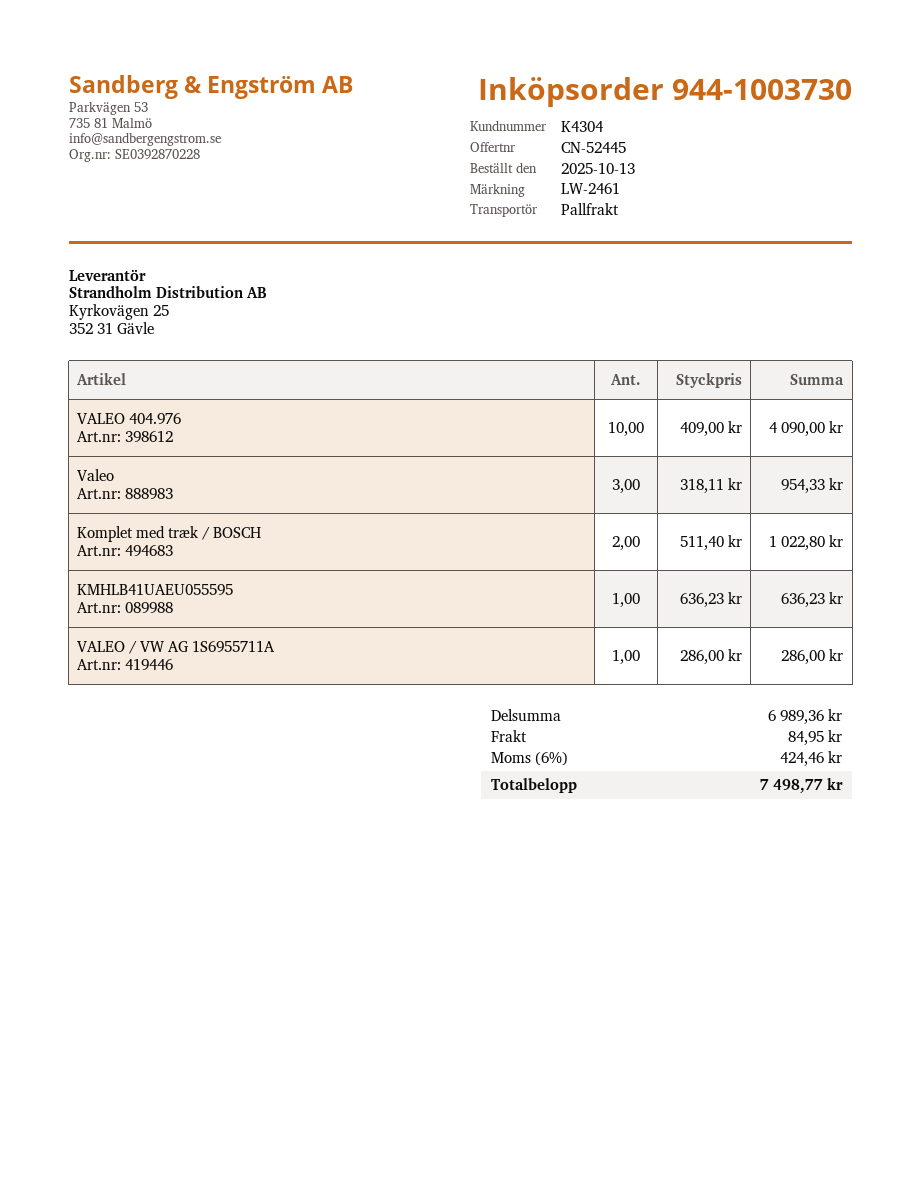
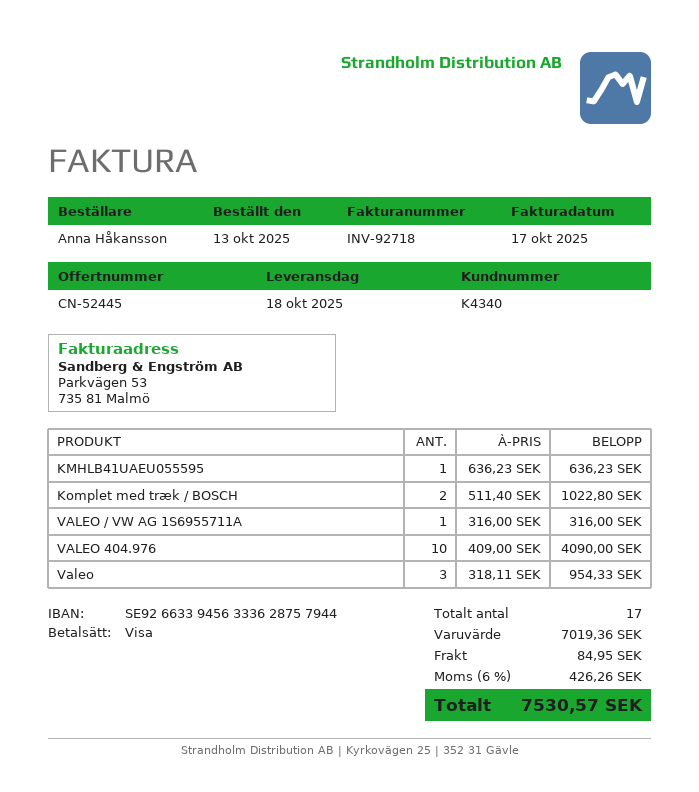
customer number: K4304 -> K4340
VALEO / VW AG 1S6955711A: 1 x 286.00 = 286.00 -> 1 x 316.00 = 316.00
subtotal: 6989.36 -> 7019.36
tax: 6% = 424.46 -> 6% = 426.26
total: 7498.77 -> 7530.57

